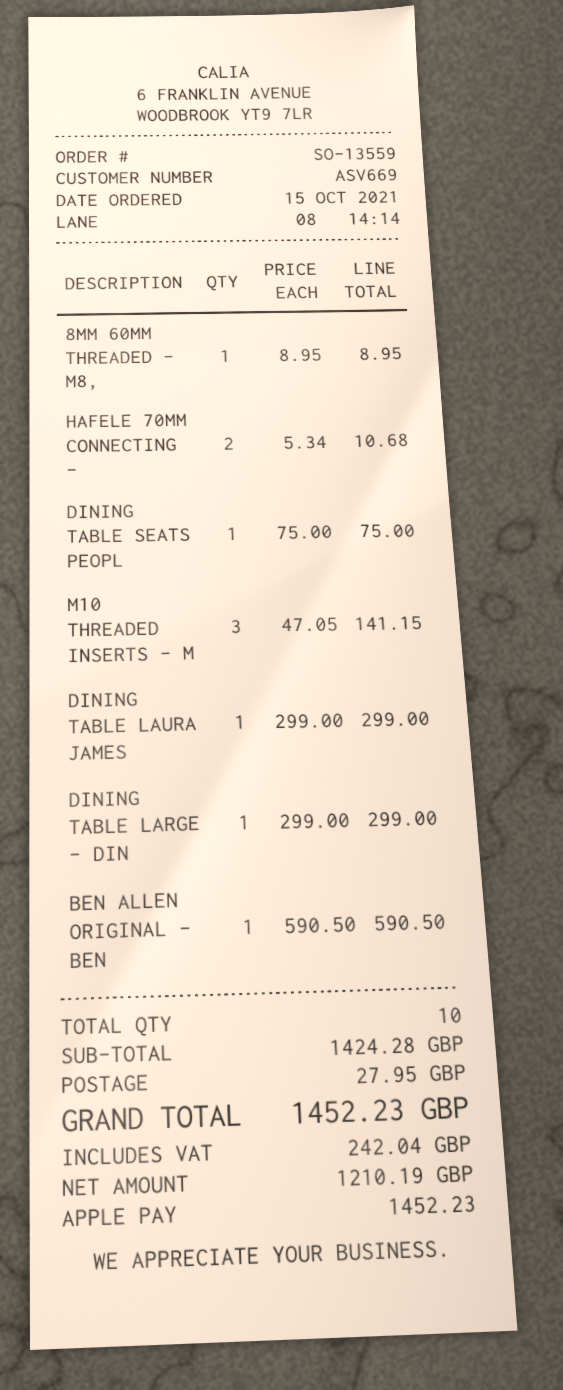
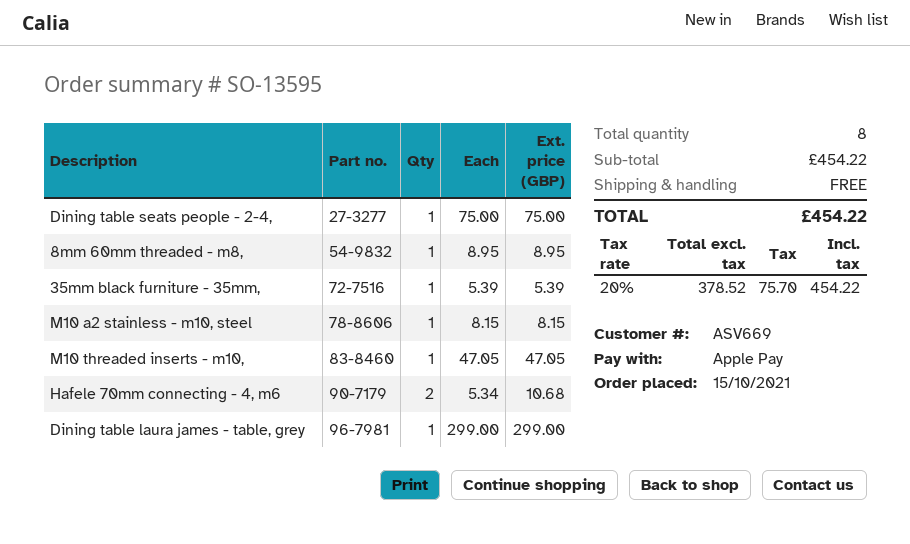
order number: SO-13559 -> SO-13595
M10 THREADED INSERTS - M: 3 x 47.05 = 141.15 -> 1 x 47.05 = 47.05
DINING TABLE LARGE - DIN: 1 x 299.00 = 299.00 -> none
BEN ALLEN ORIGINAL - BEN: 1 x 590.50 = 590.50 -> none
35mm black furniture - 35mm,: none -> 1 x 5.39 = 5.39
M10 a2 stainless - m10, steel: none -> 1 x 8.15 = 8.15
total quantity: 10 -> 8
subtotal: 1424.28 -> 454.22
shipping: 27.95 -> 0.00
net: 1210.19 -> 378.52
tax: 242.04 -> 75.70
total: 1452.23 -> 454.22

